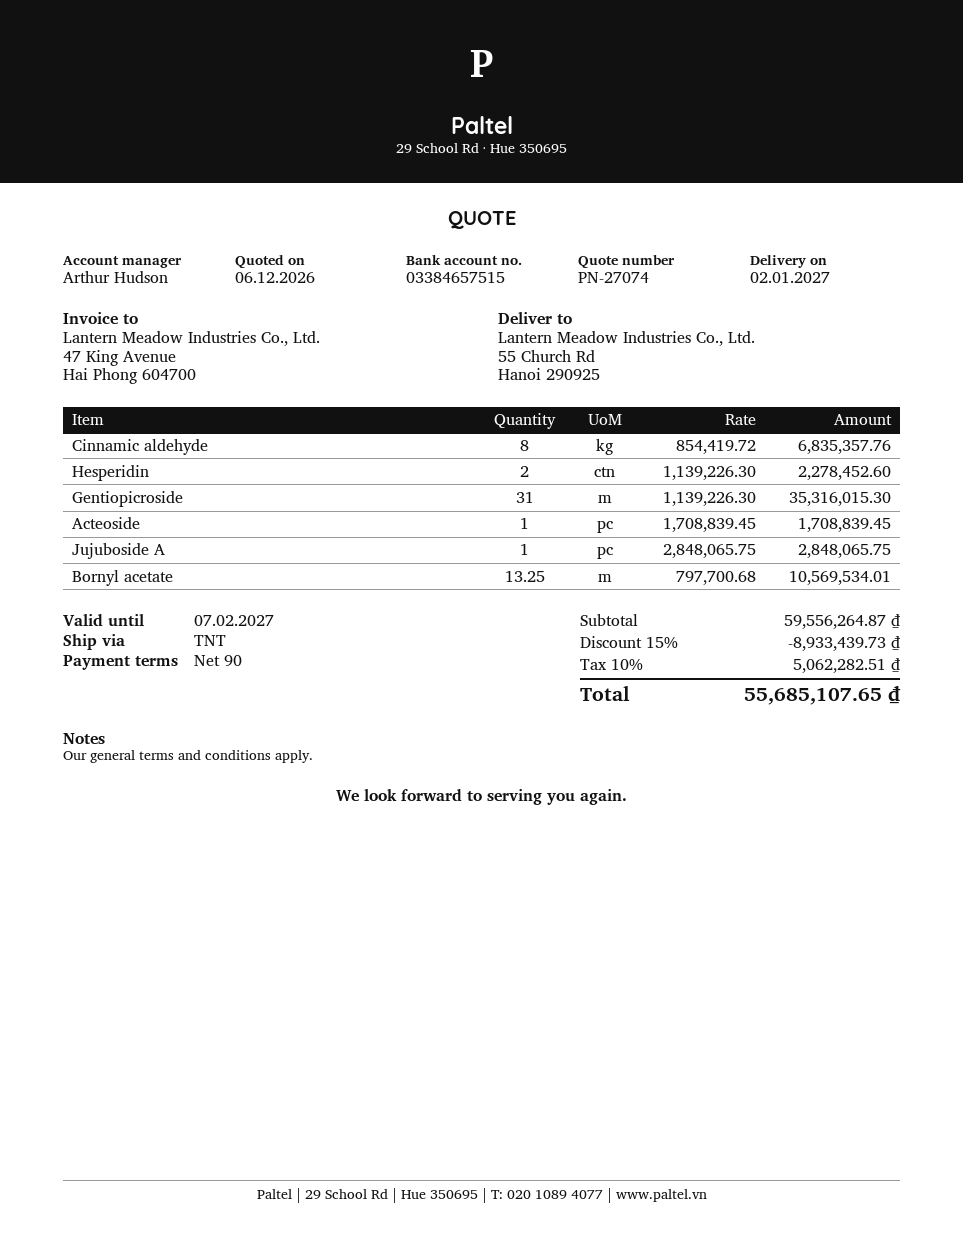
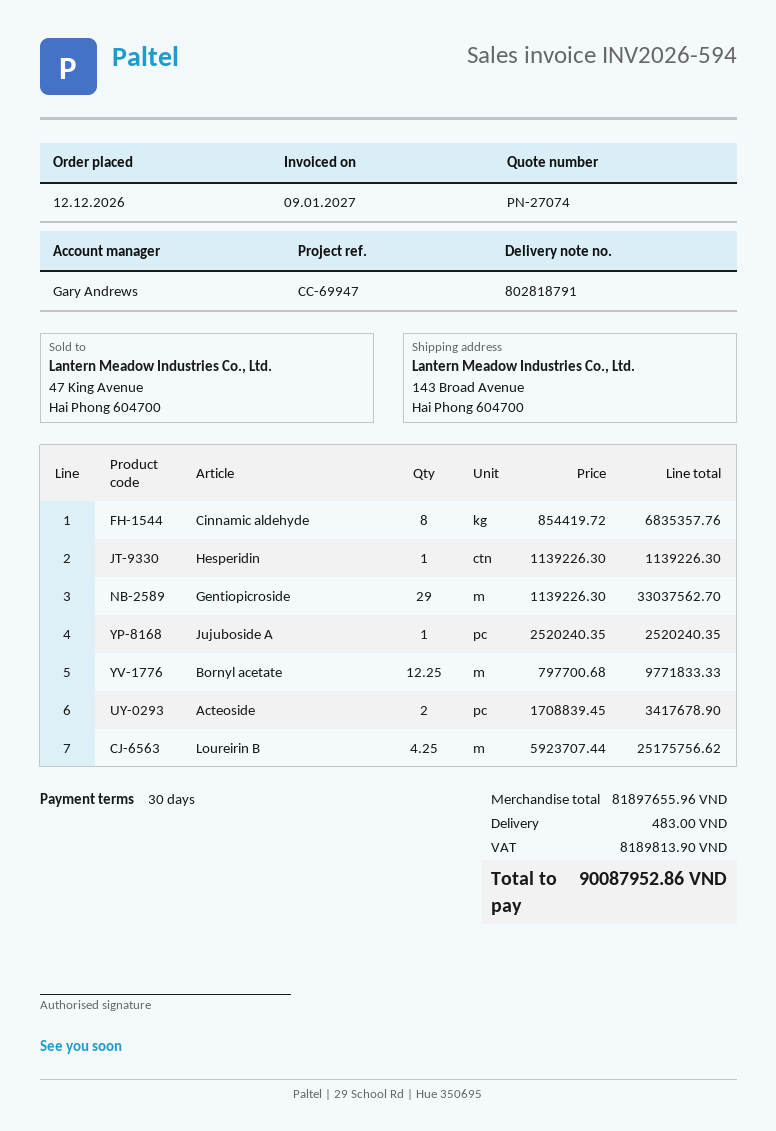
payment terms: 90 days -> 30 days
sales rep: Arthur Hudson -> Gary Andrews
ship to: 55 Church Rd, Hanoi 290925 -> 143 Broad Avenue, Hai Phong 604700
Hesperidin: 2 x 1139226.30 = 2278452.60 -> 1 x 1139226.30 = 1139226.30
Gentiopicroside: 31 x 1139226.30 = 35316015.30 -> 29 x 1139226.30 = 33037562.70
Acteoside: 1 x 1708839.45 = 1708839.45 -> 2 x 1708839.45 = 3417678.90
Jujuboside A: 1 x 2848065.75 = 2848065.75 -> 1 x 2520240.35 = 2520240.35
Bornyl acetate: 13.25 x 797700.68 = 10569534.01 -> 12.25 x 797700.68 = 9771833.33
Loureirin B: none -> 4.25 x 5923707.44 = 25175756.62
subtotal: 59556264.87 -> 81897655.96
discount: 15% = 8933439.73 -> none
shipping: none -> 483.00
tax: 5062282.51 -> 8189813.90
total: 55685107.65 -> 90087952.86

